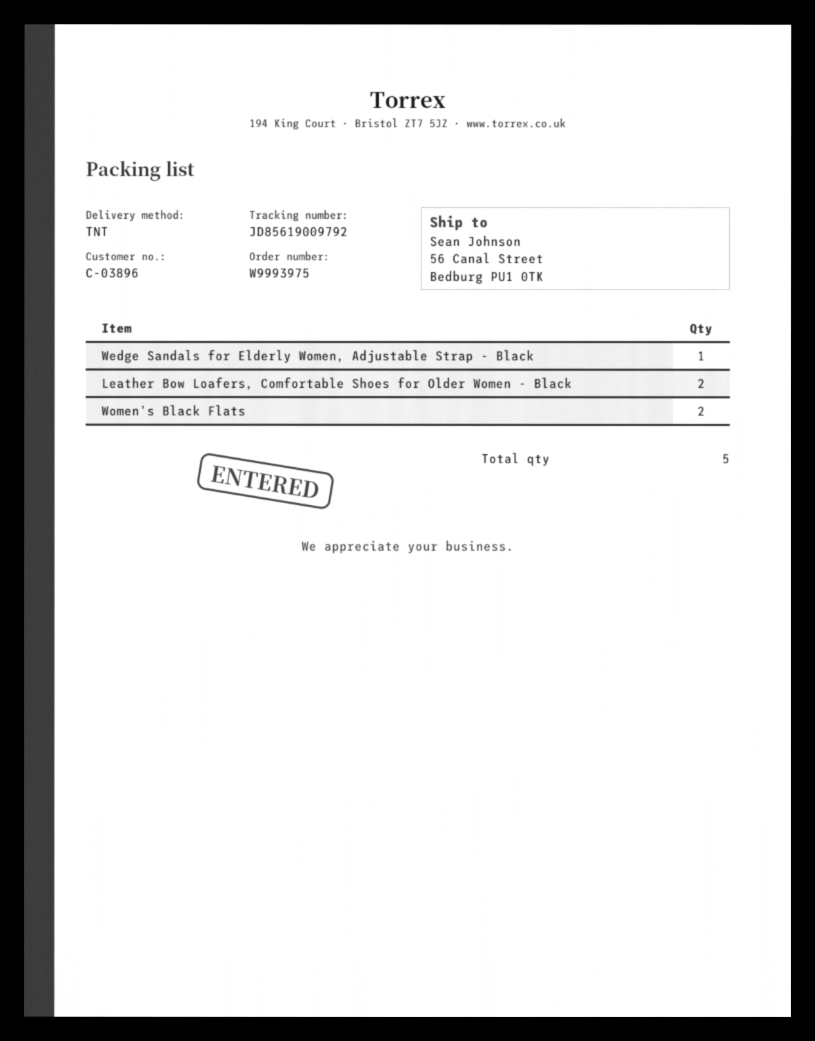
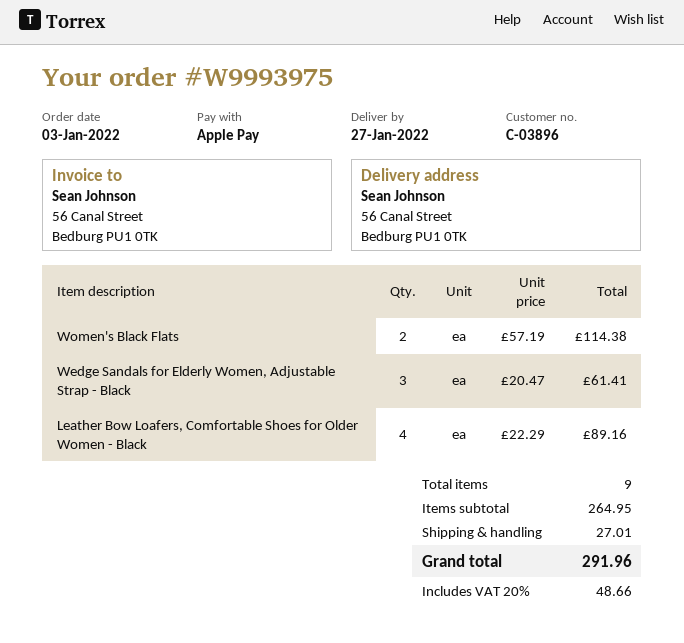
Wedge Sandals for Elderly Women, Adjustable Strap - Black: 1 -> 3
Leather Bow Loafers, Comfortable Shoes for Older Women - Black: 2 -> 4
total quantity: 5 -> 9

